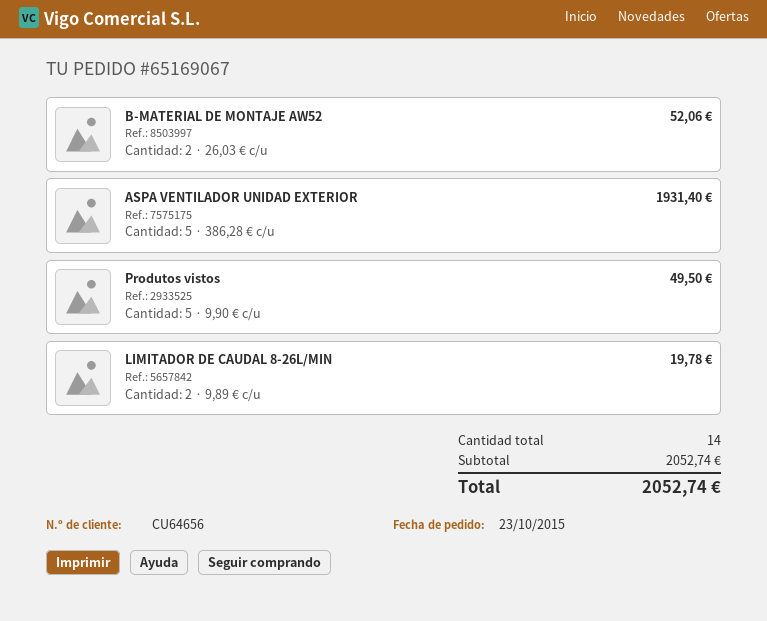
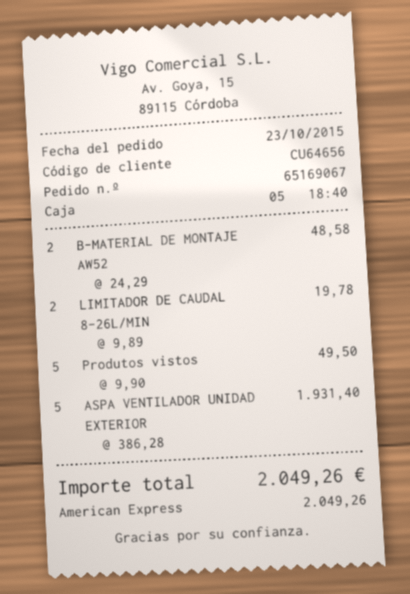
B-MATERIAL DE MONTAJE AW52: 2 x 26.03 = 52.06 -> 2 x 24.29 = 48.58
total: 2052.74 -> 2049.26

